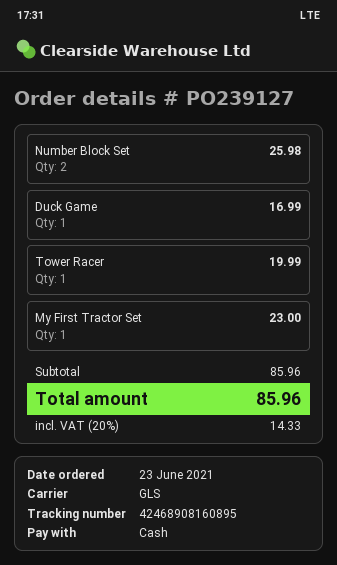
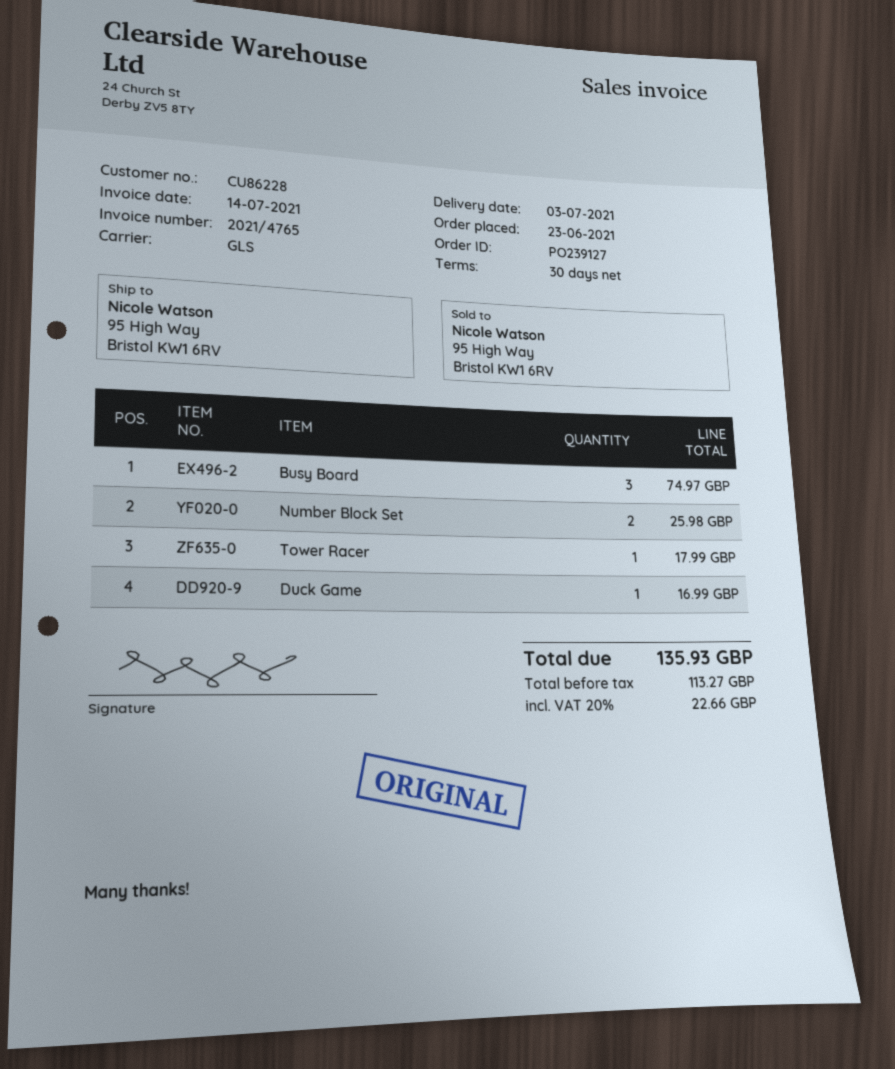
Tower Racer: 1 for 19.99 -> 1 for 17.99
My First Tractor Set: 1 for 23.00 -> none
Busy Board: none -> 3 for 74.97
tax: 20% = 14.33 -> 20% = 22.66
total: 85.96 -> 135.93

